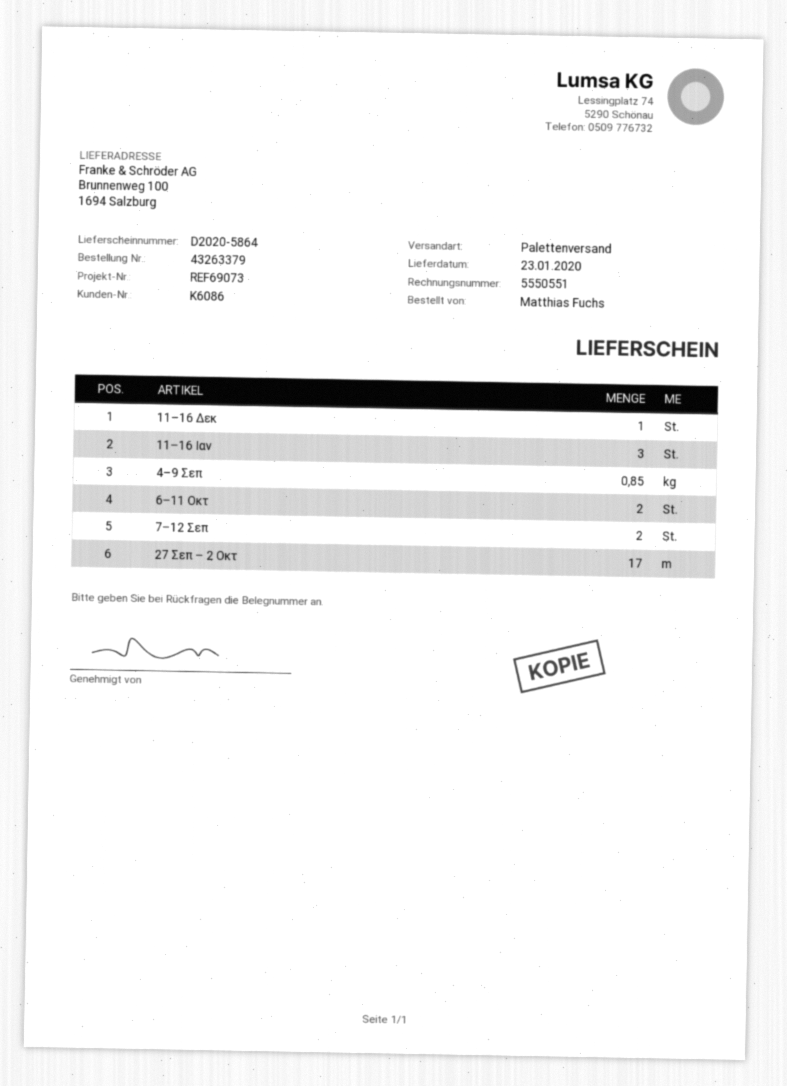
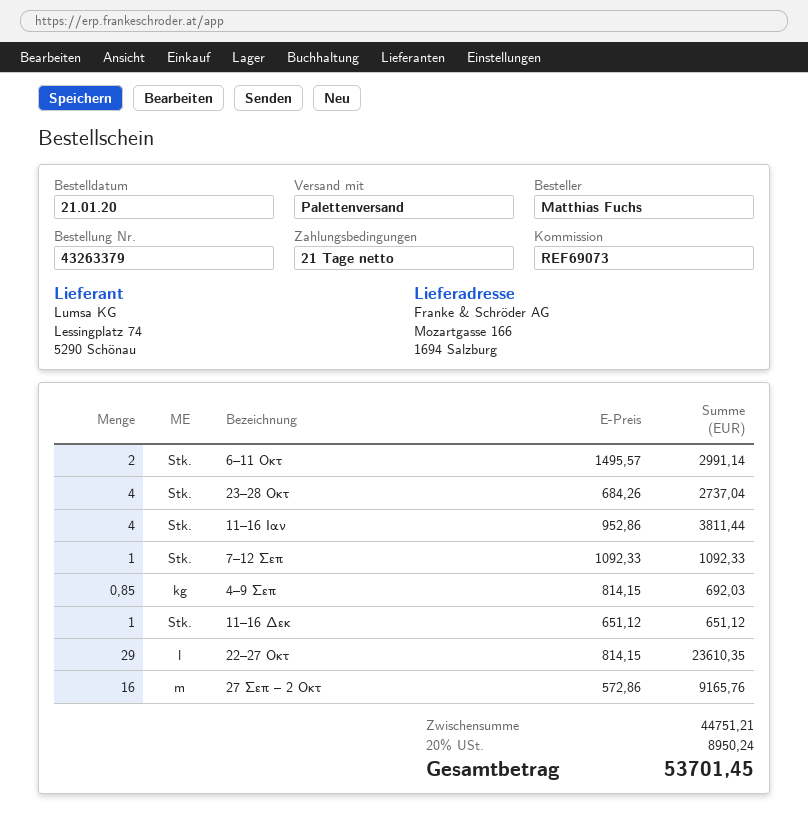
ship to: Brunnenweg 100, 1694 Salzburg -> Mozartgasse 166, 1694 Salzburg
11–16 Ιαν: 3 -> 4
7–12 Σεπ: 2 -> 1
27 Σεπ – 2 Οκτ: 17 -> 16
23–28 Οκτ: none -> 4
22–27 Οκτ: none -> 29

